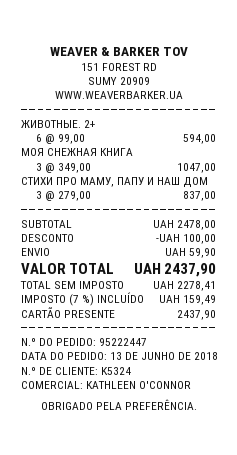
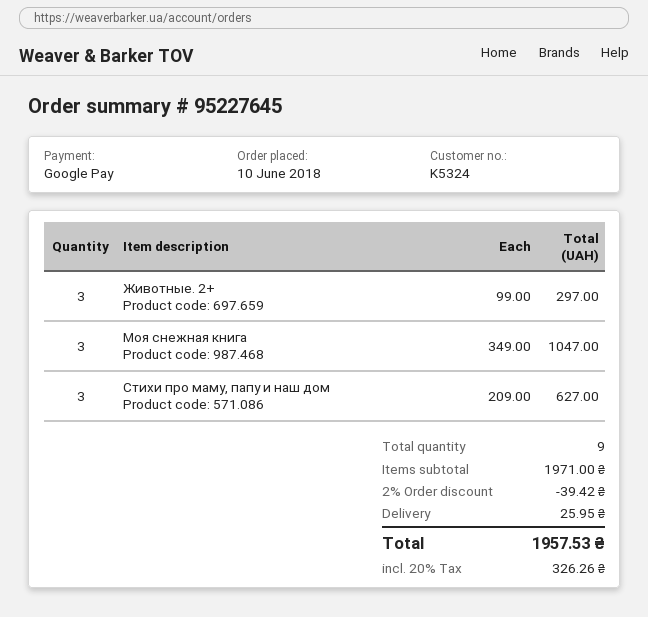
order number: 95222447 -> 95227645
order date: 2018-06-13 -> 2018-06-10
payment method: gift card -> Google Pay
ЖИВОТНЫЕ. 2+: 6 x 99.00 = 594.00 -> 3 x 99.00 = 297.00
СТИХИ ПРО МАМУ, ПАПУ И НАШ ДОМ: 3 x 279.00 = 837.00 -> 3 x 209.00 = 627.00
subtotal: 2478.00 -> 1971.00
discount: 100.00 -> 39.42
shipping: 59.90 -> 25.95
tax: 7% = 159.49 -> 20% = 326.26
total: 2437.90 -> 1957.53

